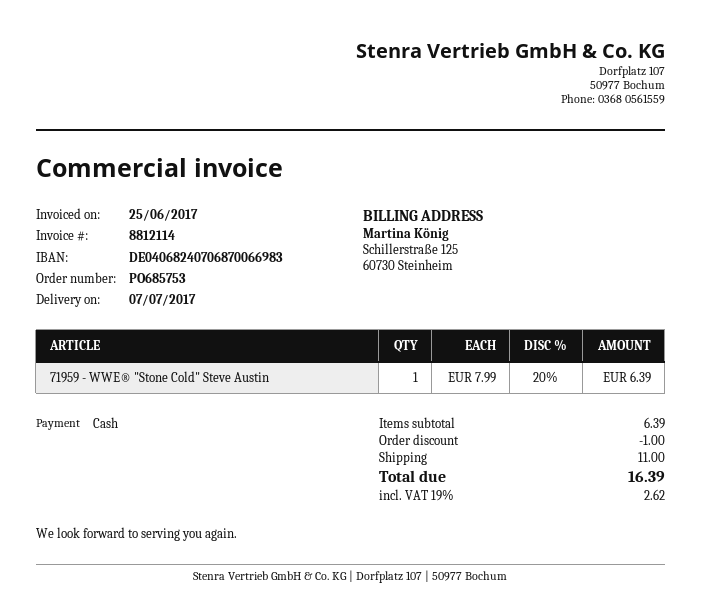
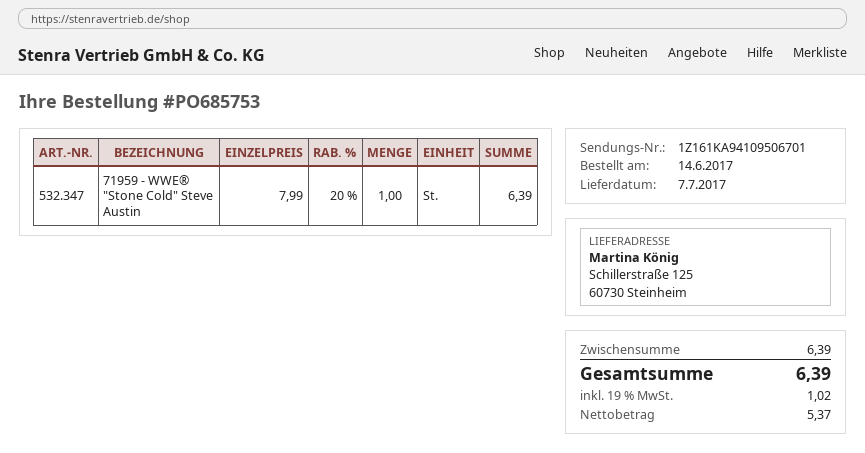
discount: 1.00 -> none
shipping: 11.00 -> none
tax: 19% = 2.62 -> 19% = 1.02
total: 16.39 -> 6.39

